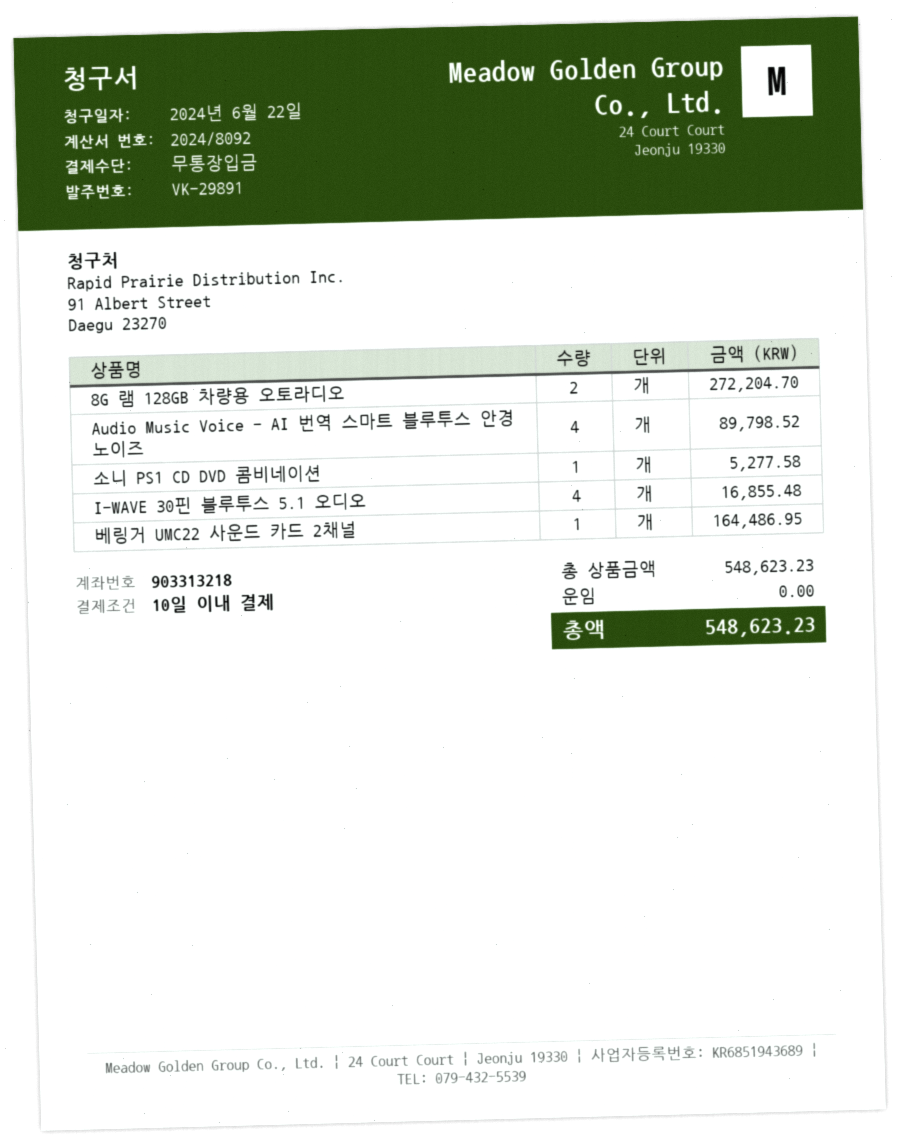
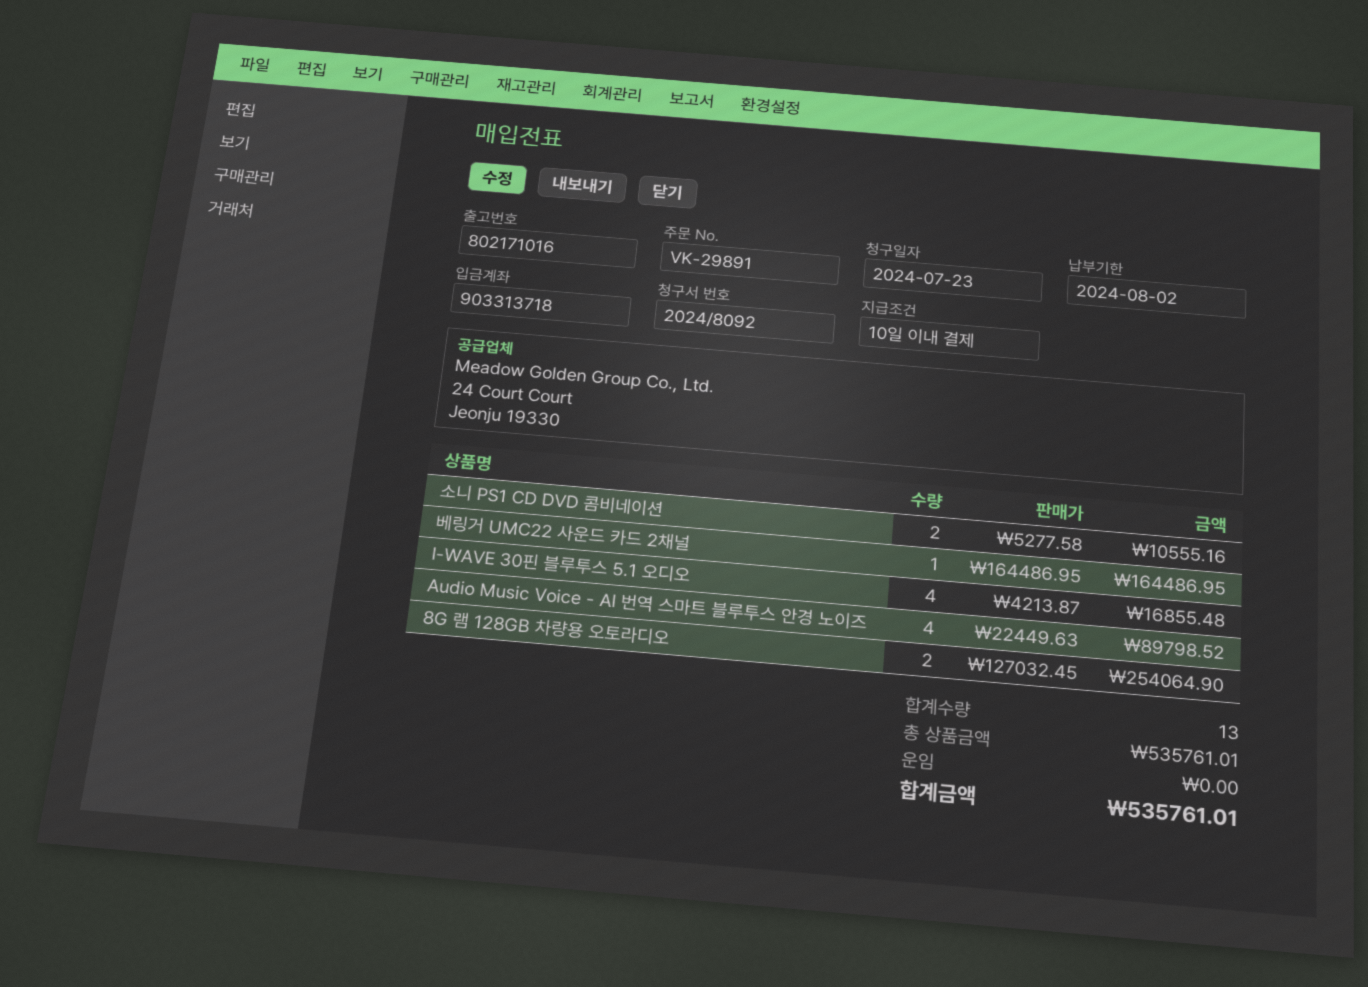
invoice date: 2024-06-22 -> 2024-07-23
bank account: 903313218 -> 903313718
8G 램 128GB 차량용 오토라디오: 2 for 272204.70 -> 2 for 254064.90
소니 PS1 CD DVD 콤비네이션: 1 for 5277.58 -> 2 for 10555.16
subtotal: 548623.23 -> 535761.01
total: 548623.23 -> 535761.01

